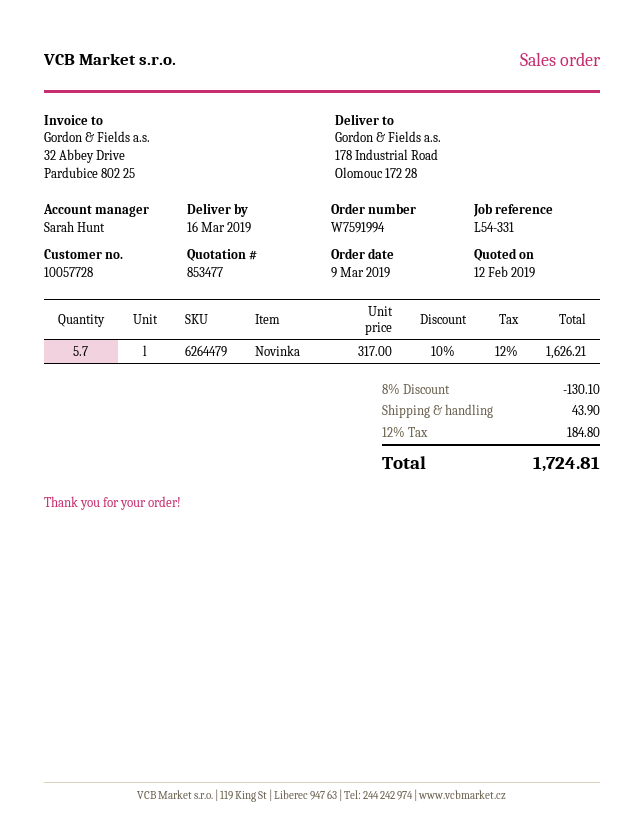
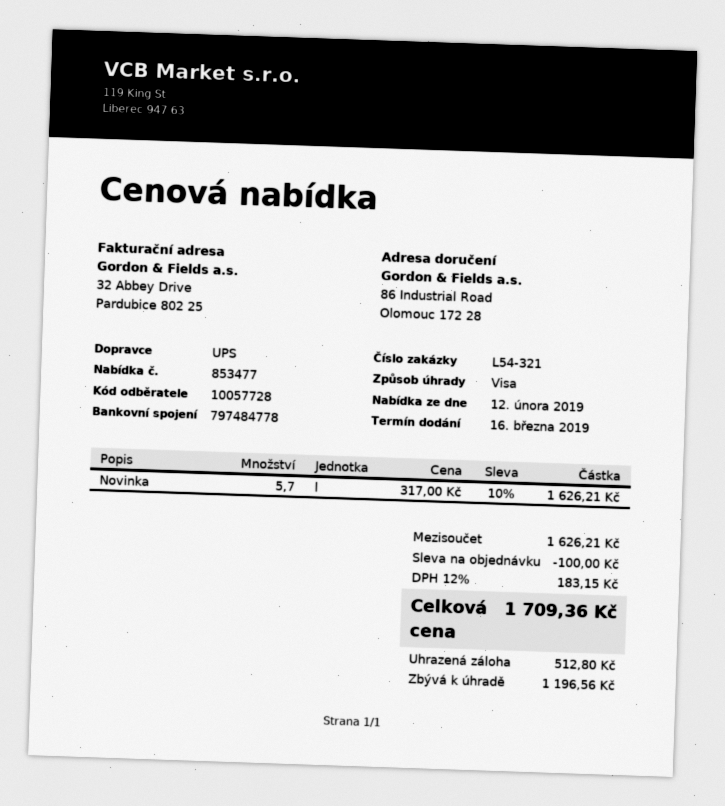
reference: L54-331 -> L54-321
ship to: 178 Industrial Road, Olomouc 172 28 -> 86 Industrial Road, Olomouc 172 28
discount: 130.10 -> 100.00
shipping: 43.90 -> none
tax: 12% = 184.80 -> 12% = 183.15
total: 1724.81 -> 1709.36

